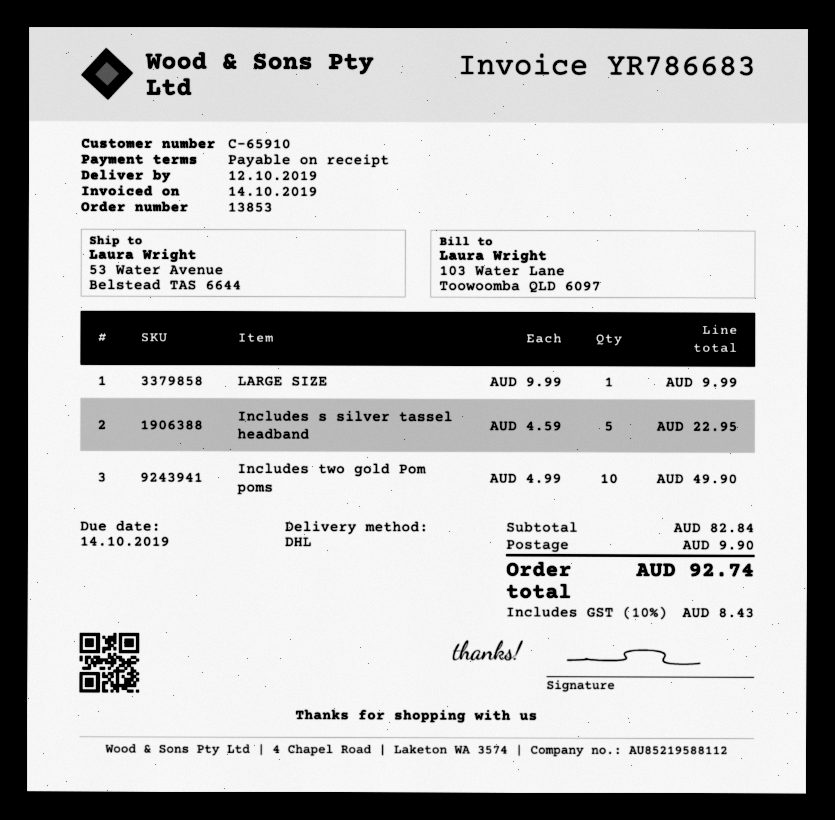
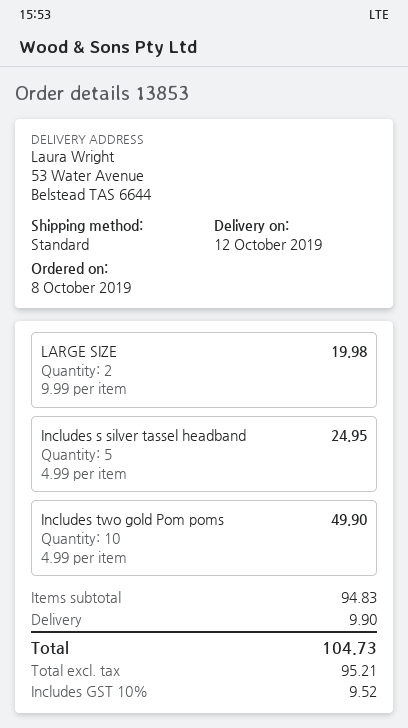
shipping method: DHL -> standard
LARGE SIZE: 1 x 9.99 = 9.99 -> 2 x 9.99 = 19.98
Includes s silver tassel headband: 5 x 4.59 = 22.95 -> 5 x 4.99 = 24.95
subtotal: 82.84 -> 94.83
tax: 10% = 8.43 -> 10% = 9.52
total: 92.74 -> 104.73

